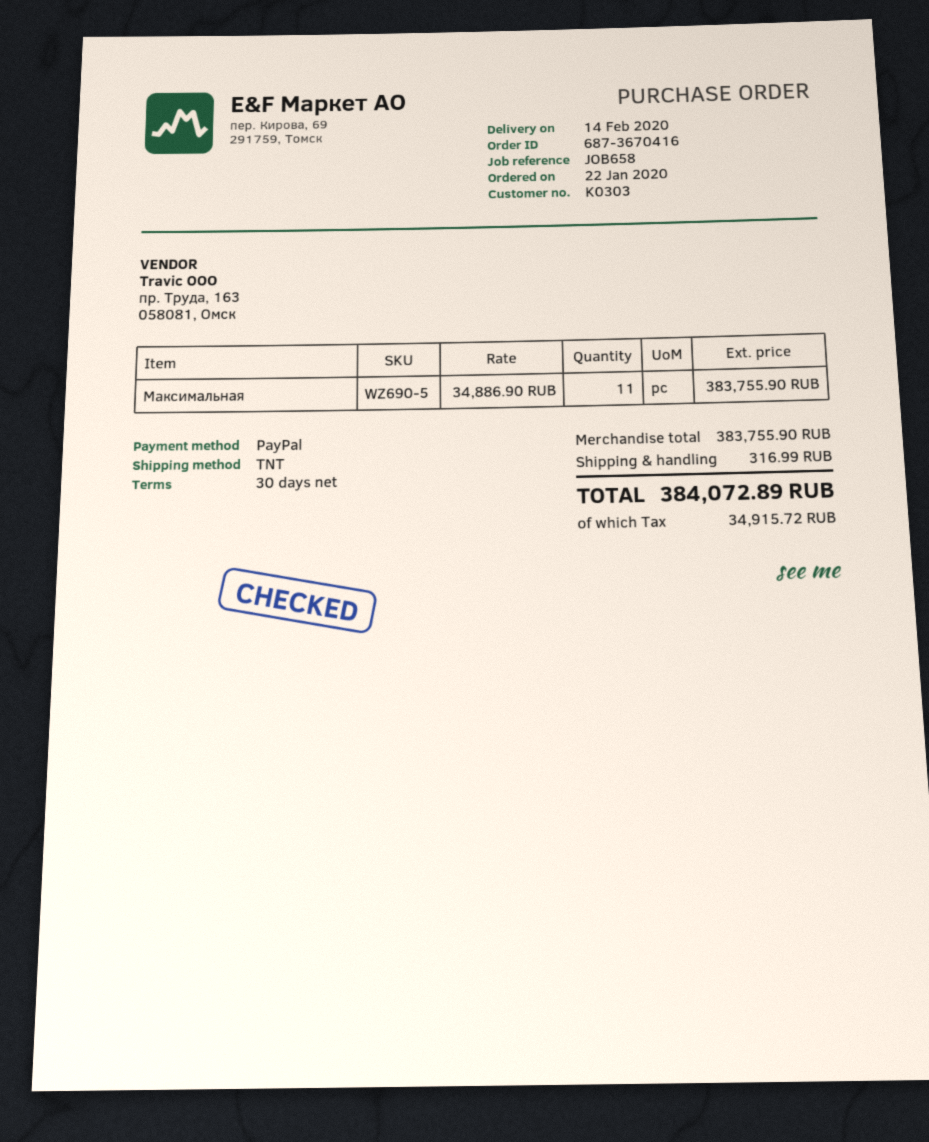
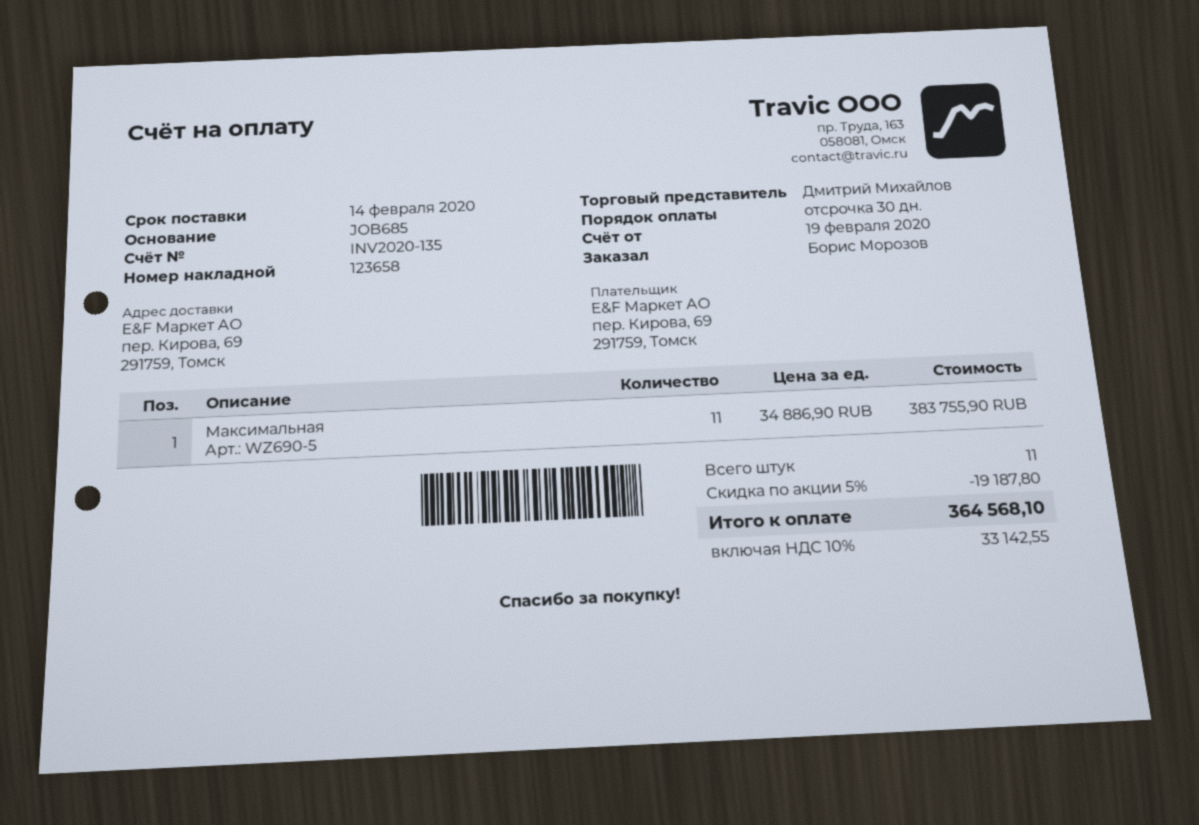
reference: JOB658 -> JOB685
discount: none -> 5% = 19187.80
shipping: 316.99 -> none
tax: 34915.72 -> 33142.55
total: 384072.89 -> 364568.10

